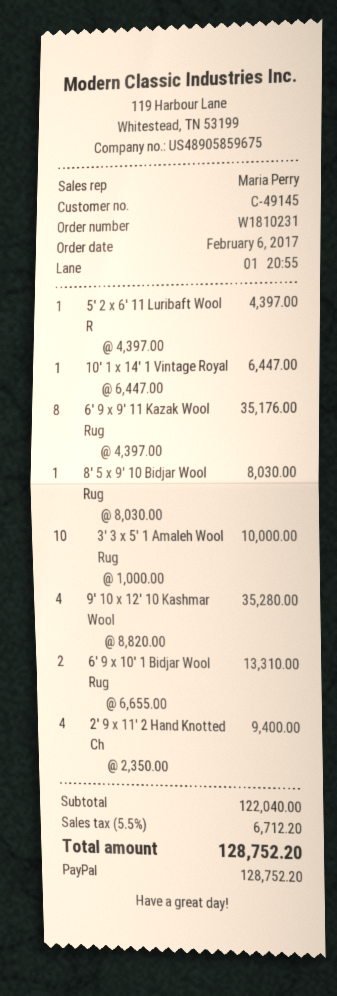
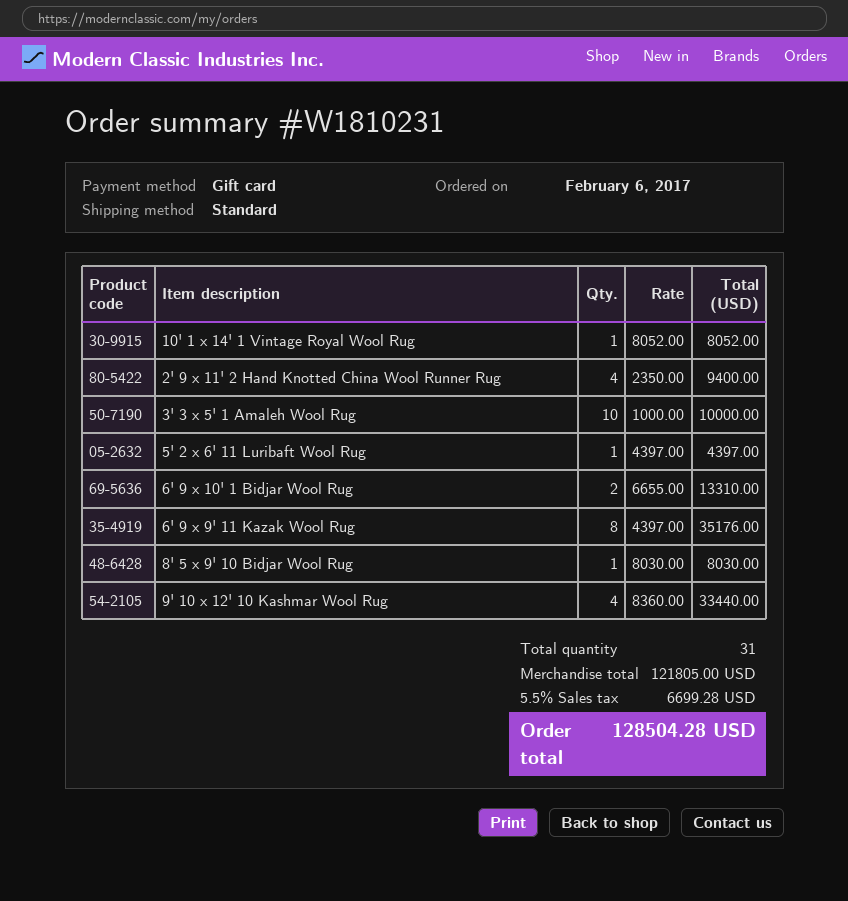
payment method: PayPal -> gift card
10' 1 x 14' 1 Vintage Royal: 1 x 6447.00 = 6447.00 -> 1 x 8052.00 = 8052.00
9' 10 x 12' 10 Kashmar Wool: 4 x 8820.00 = 35280.00 -> 4 x 8360.00 = 33440.00
subtotal: 122040.00 -> 121805.00
tax: 5.5% = 6712.20 -> 5.5% = 6699.28
total: 128752.20 -> 128504.28

